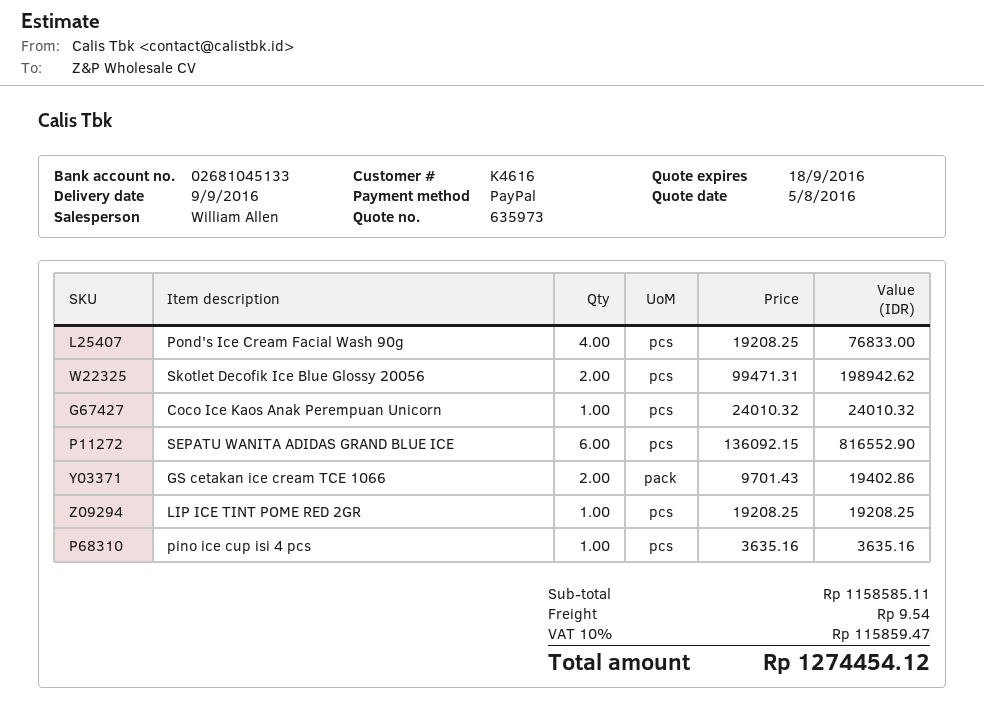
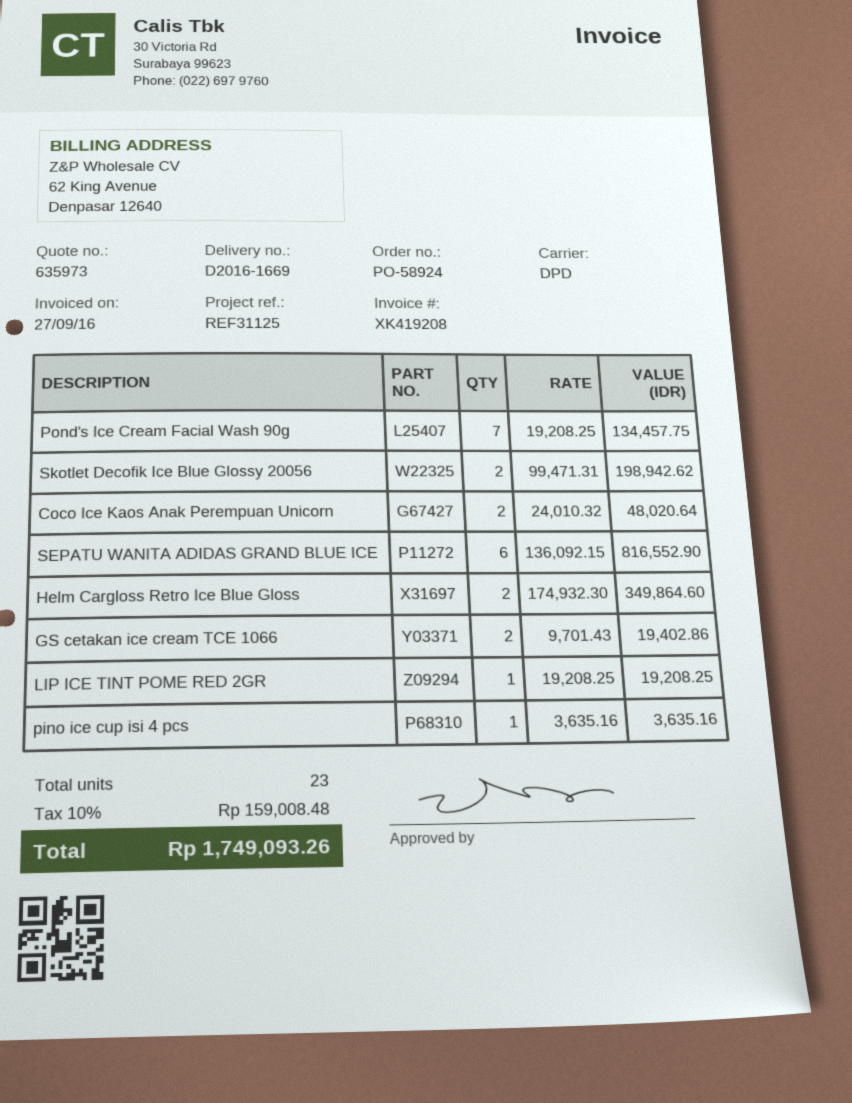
Pond's Ice Cream Facial Wash 90g: 4 x 19208.25 = 76833.00 -> 7 x 19208.25 = 134457.75
Coco Ice Kaos Anak Perempuan Unicorn: 1 x 24010.32 = 24010.32 -> 2 x 24010.32 = 48020.64
Helm Cargloss Retro Ice Blue Gloss: none -> 2 x 174932.30 = 349864.60
shipping: 9.54 -> none
tax: 10% = 115859.47 -> 10% = 159008.48
total: 1274454.12 -> 1749093.26

